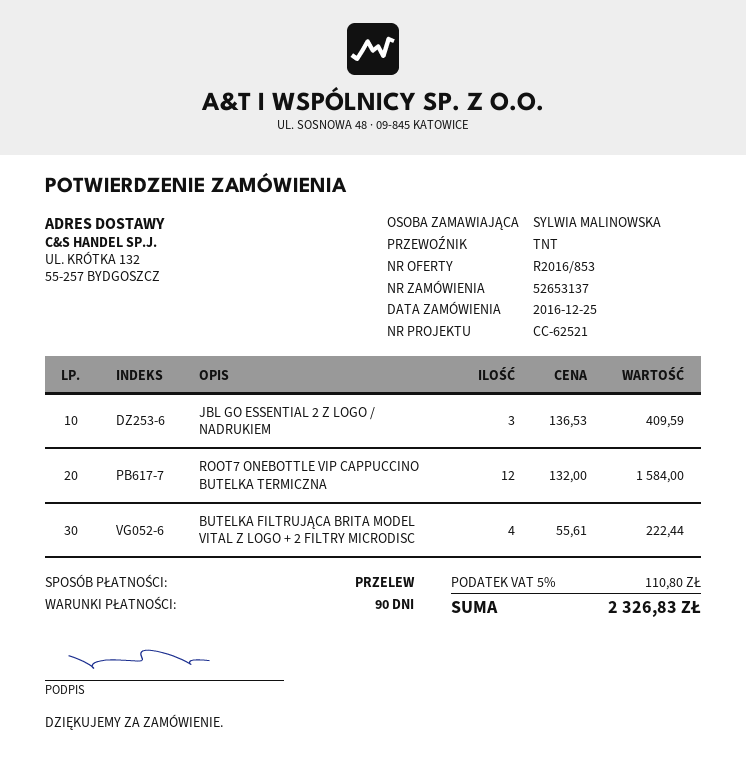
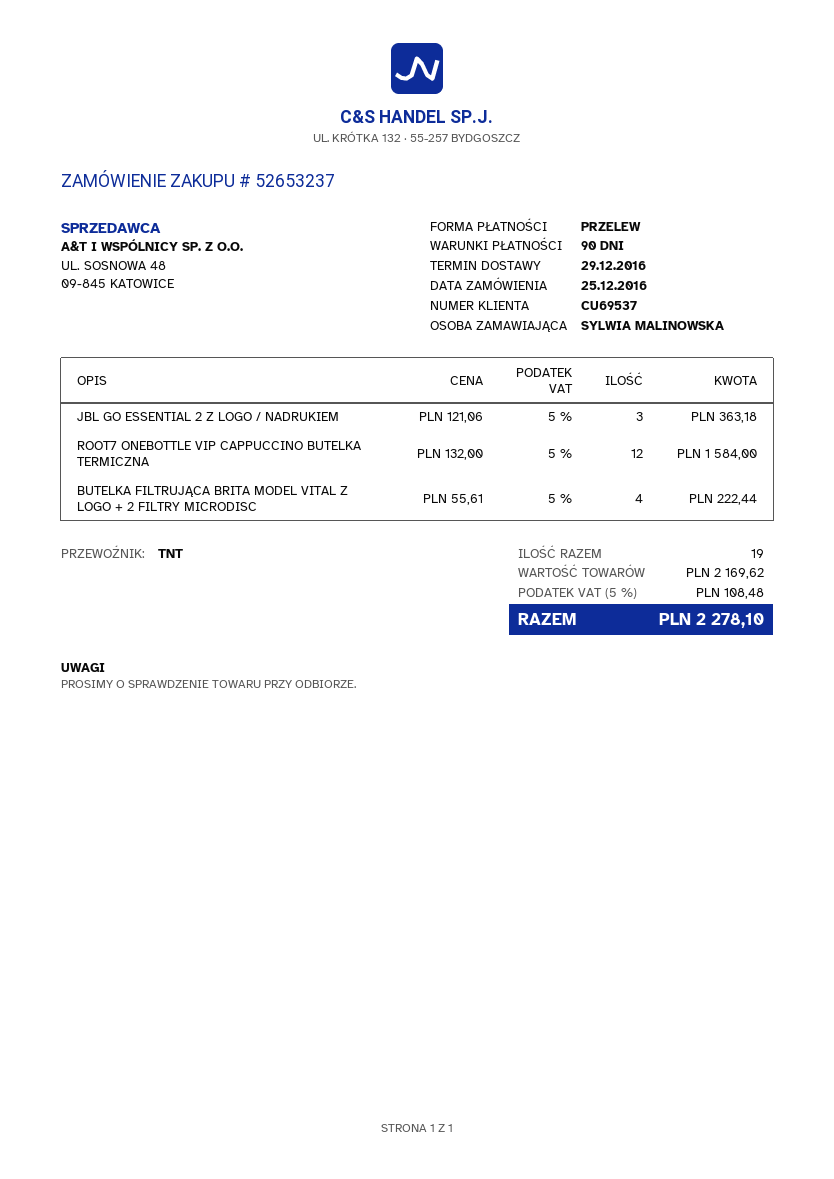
order number: 52653137 -> 52653237
JBL GO ESSENTIAL 2 Z LOGO / NADRUKIEM: 3 x 136.53 = 409.59 -> 3 x 121.06 = 363.18
tax: 5% = 110.80 -> 5% = 108.48
total: 2326.83 -> 2278.10

